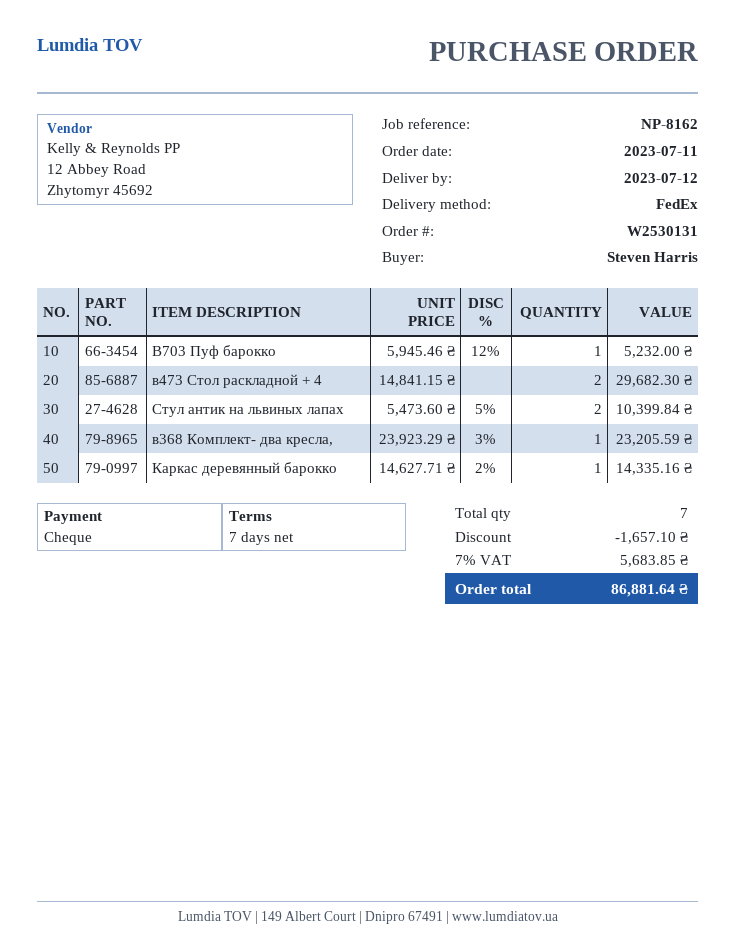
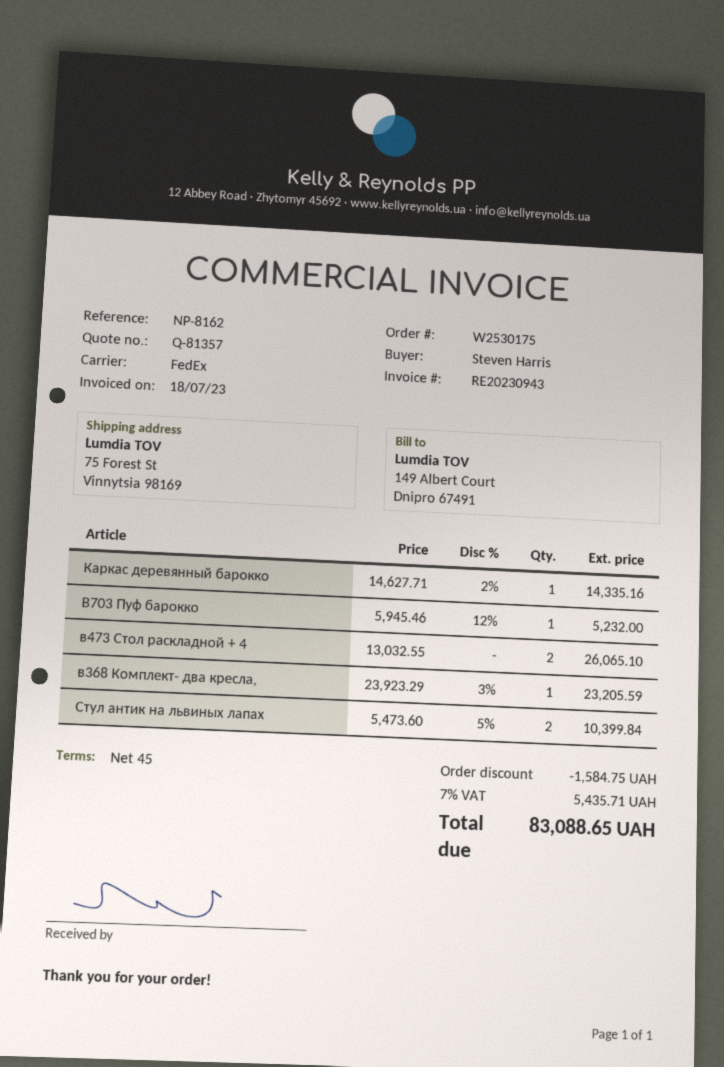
order number: W2530131 -> W2530175
payment terms: 7 days -> 45 days
в473 Стол раскладной + 4: 2 x 14841.15 = 29682.30 -> 2 x 13032.55 = 26065.10
discount: 1657.10 -> 1584.75
tax: 7% = 5683.85 -> 7% = 5435.71
total: 86881.64 -> 83088.65

